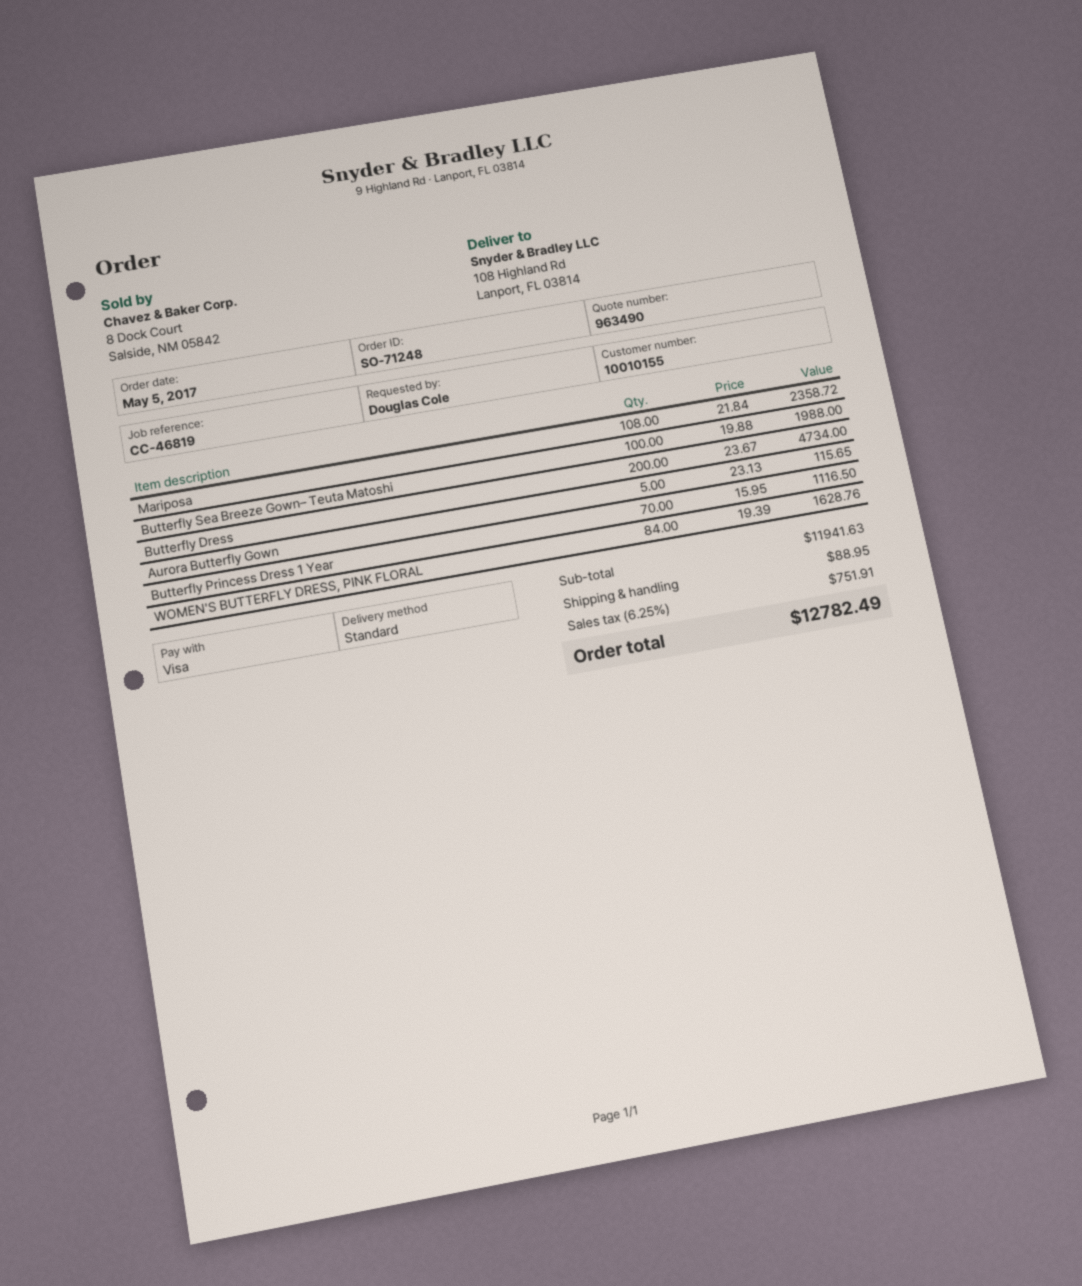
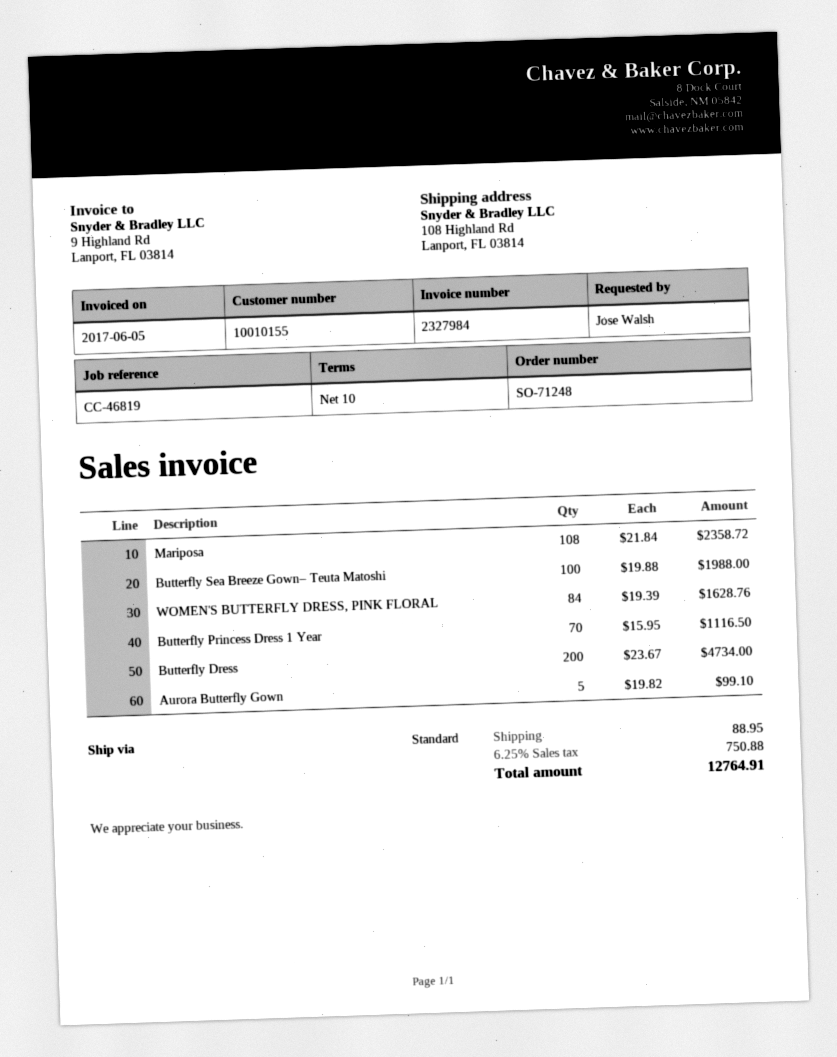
ordered by: Douglas Cole -> Jose Walsh
Aurora Butterfly Gown: 5 x 23.13 = 115.65 -> 5 x 19.82 = 99.10
tax: 6.25% = 751.91 -> 6.25% = 750.88
total: 12782.49 -> 12764.91

